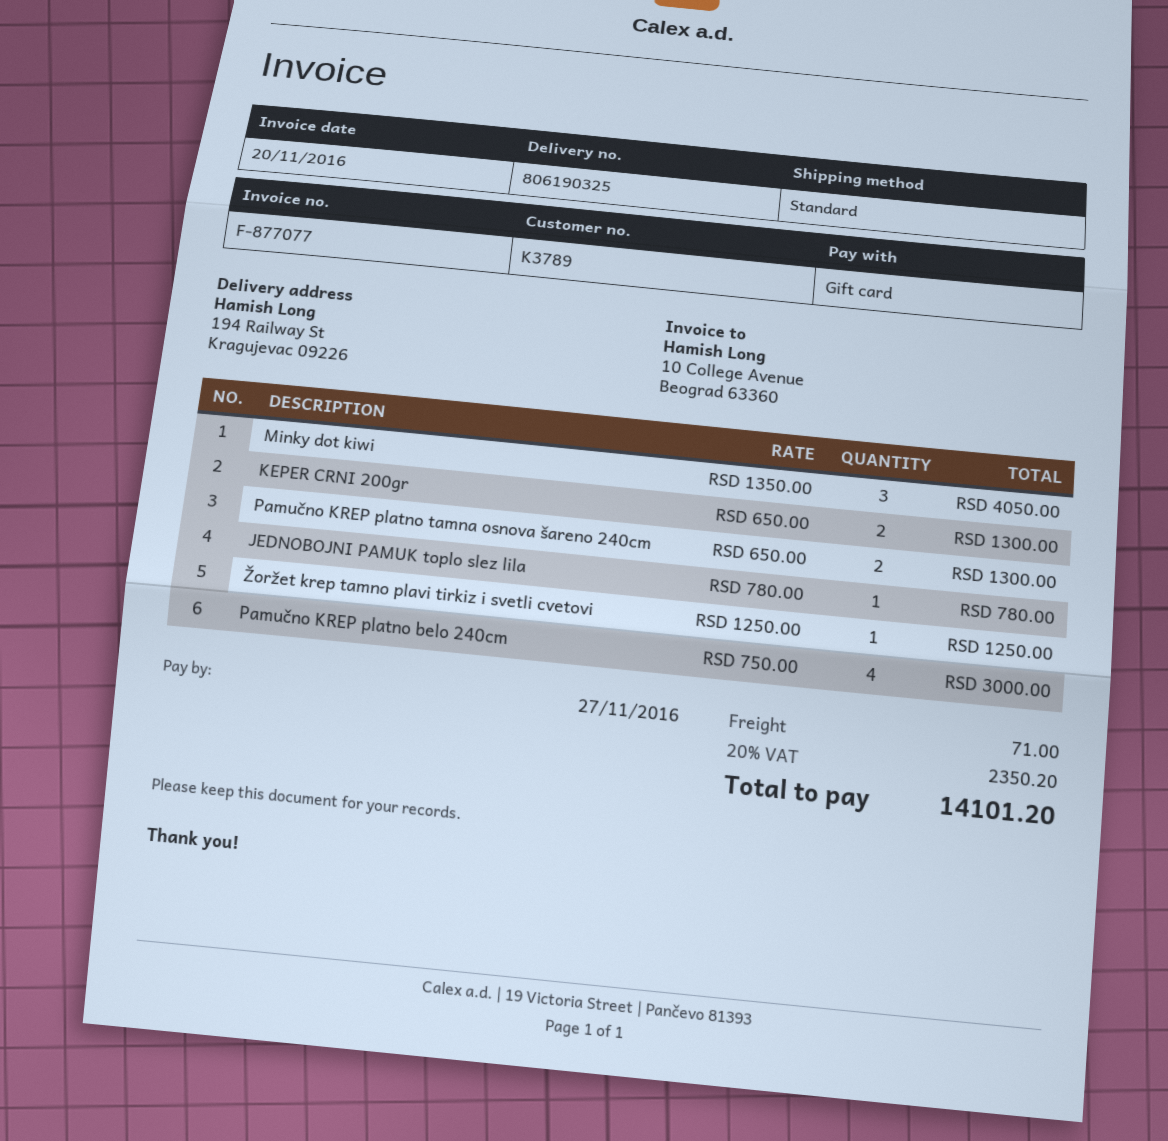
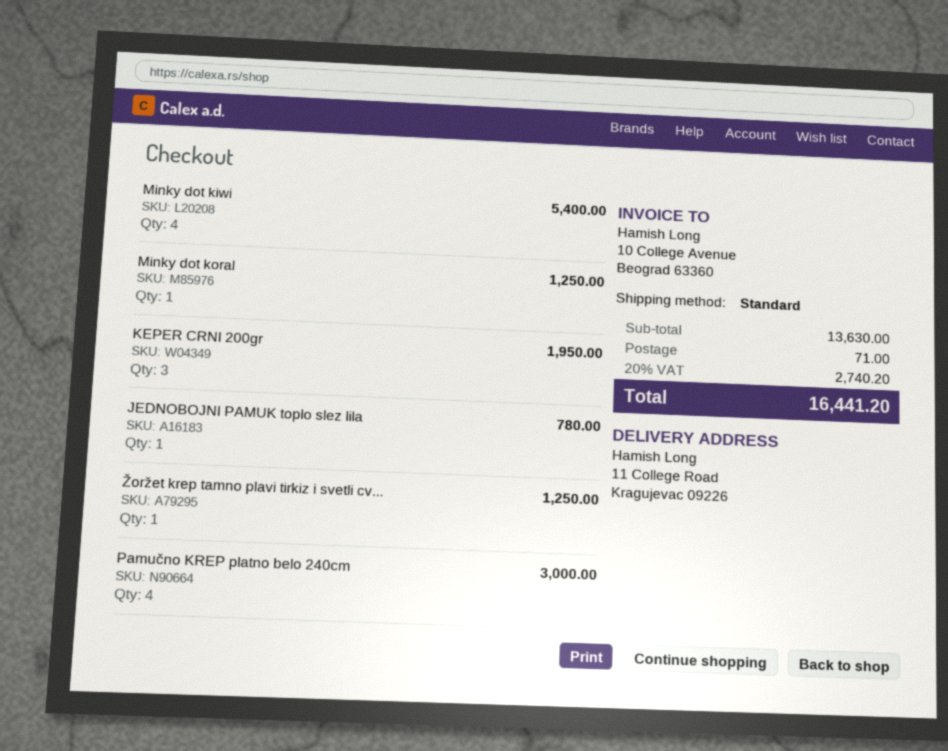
ship to: 194 Railway St, Kragujevac 09226 -> 11 College Road, Kragujevac 09226
Minky dot kiwi: 3 for 4050.00 -> 4 for 5400.00
KEPER CRNI 200gr: 2 for 1300.00 -> 3 for 1950.00
Pamučno KREP platno tamna osnova šareno 240cm: 2 for 1300.00 -> none
Minky dot koral: none -> 1 for 1250.00
tax: 20% = 2350.20 -> 20% = 2740.20
total: 14101.20 -> 16441.20

